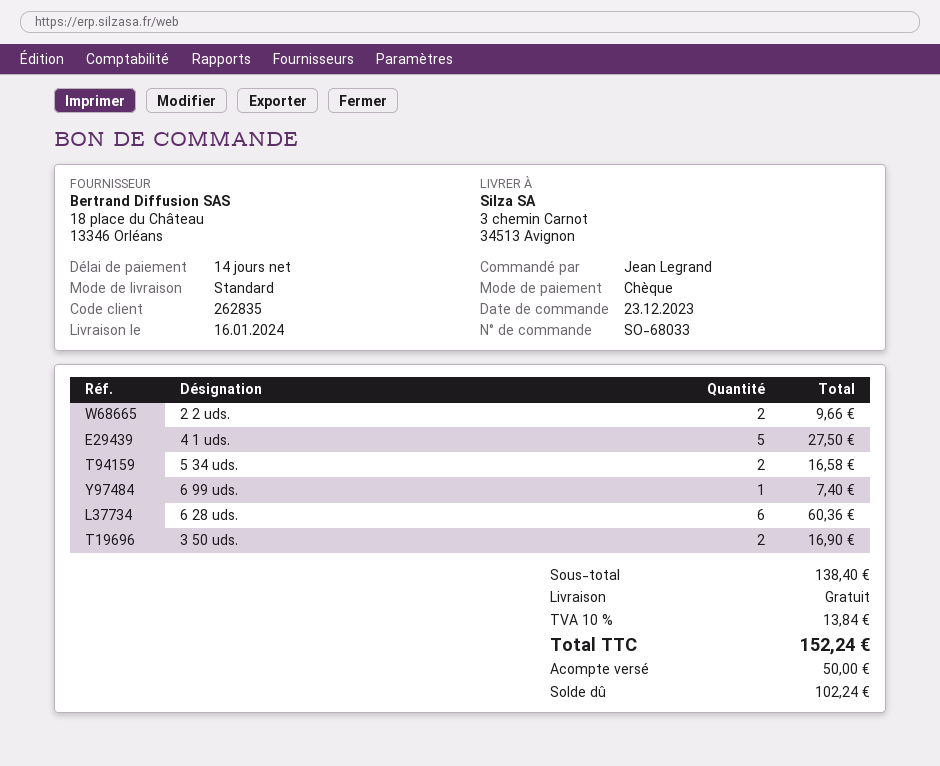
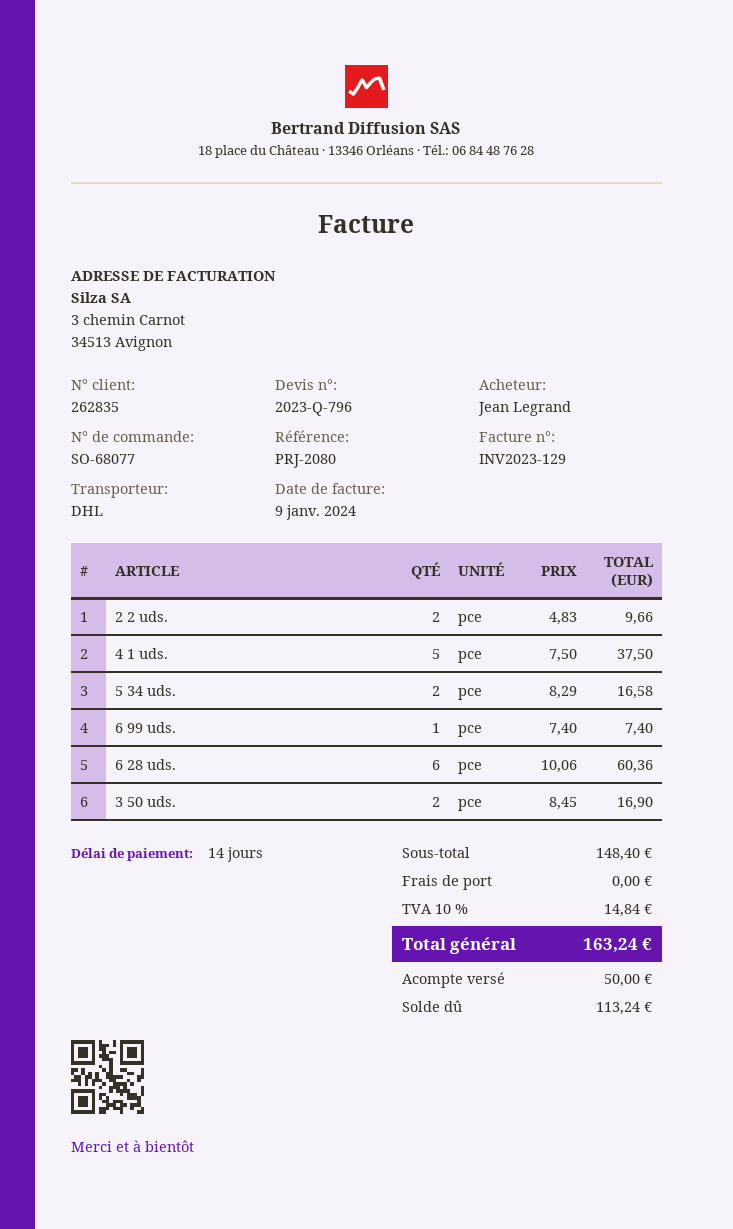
order number: SO-68033 -> SO-68077
shipping method: standard -> DHL
4 1 uds.: 5 for 27.50 -> 5 for 37.50
subtotal: 138.40 -> 148.40
tax: 10% = 13.84 -> 10% = 14.84
total: 152.24 -> 163.24
balance: 102.24 -> 113.24

